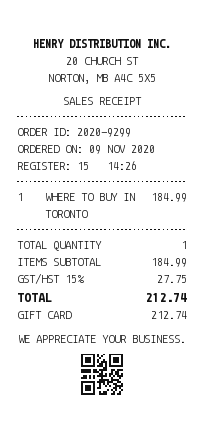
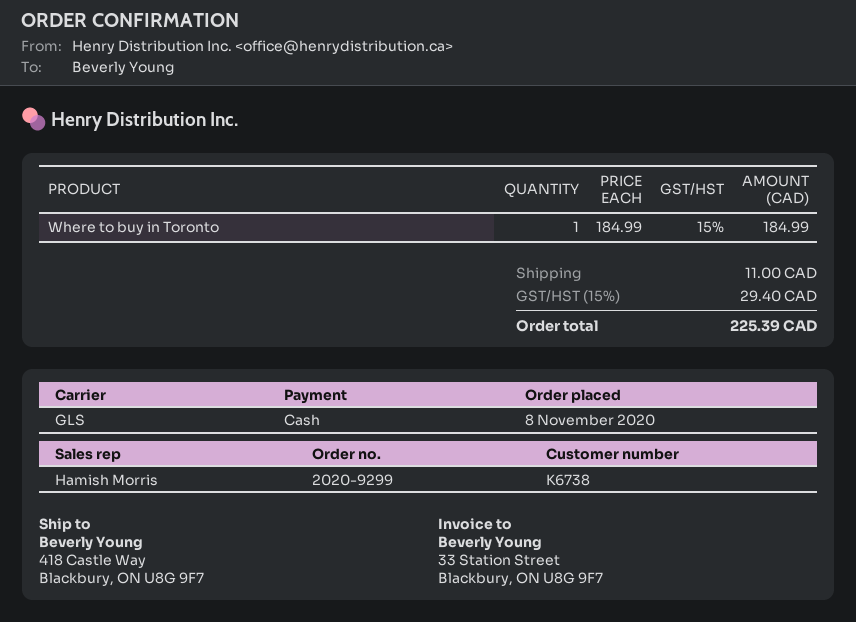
order date: 2020-11-09 -> 2020-11-08
payment method: gift card -> cash
shipping: none -> 11.00
tax: 15% = 27.75 -> 15% = 29.40
total: 212.74 -> 225.39

